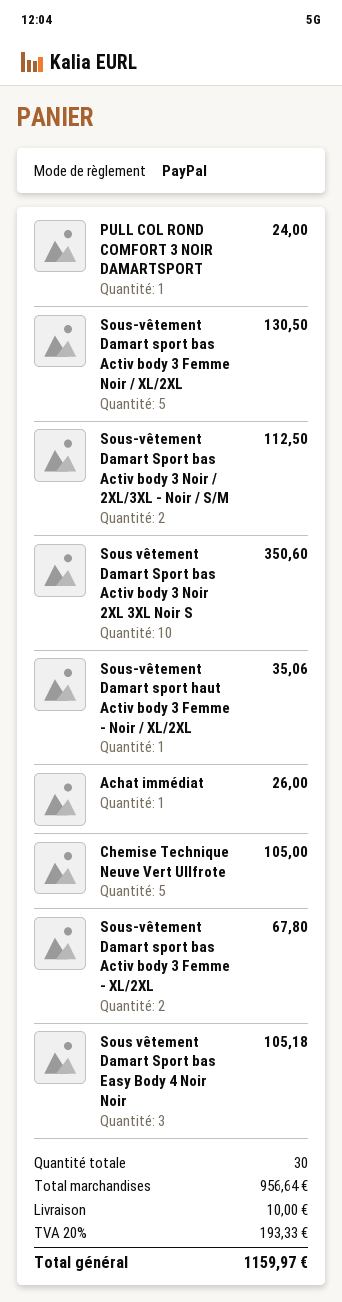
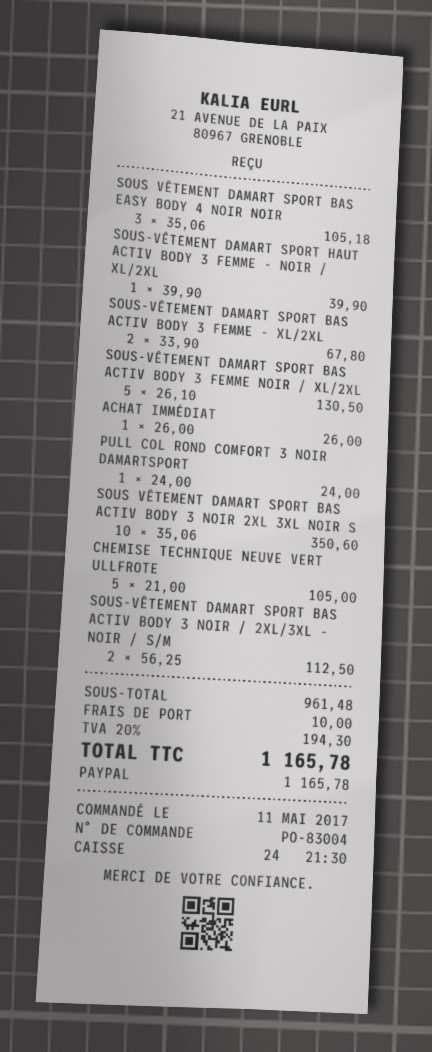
Sous-vêtement Damart sport haut Activ body 3 Femme - Noir / XL/2XL: 1 for 35.06 -> 1 for 39.90
subtotal: 956.64 -> 961.48
tax: 20% = 193.33 -> 20% = 194.30
total: 1159.97 -> 1165.78

